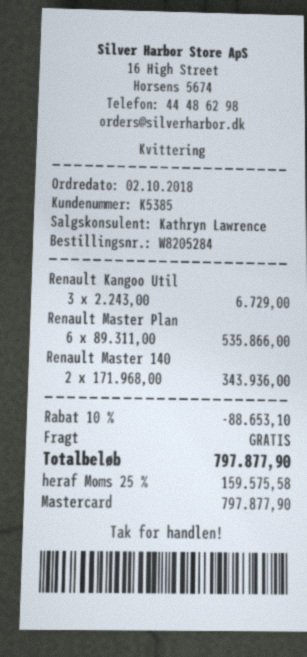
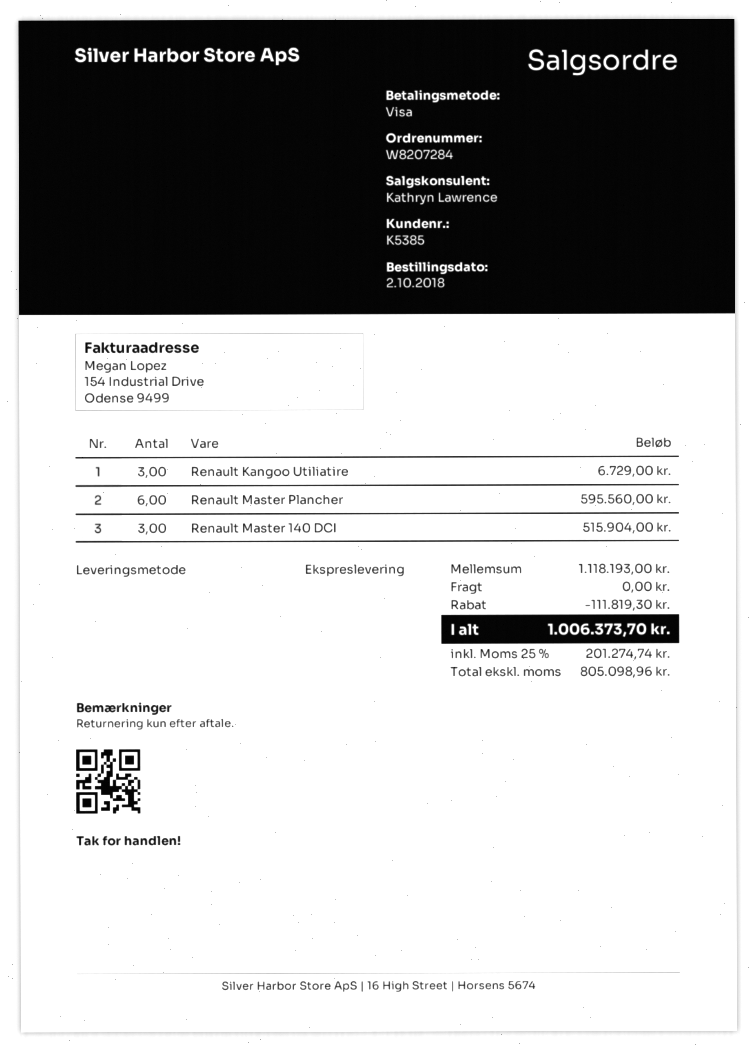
order number: W8205284 -> W8207284
payment method: Mastercard -> Visa
Renault Master Plan: 6 for 535866.00 -> 6 for 595560.00
Renault Master 140: 2 for 343936.00 -> 3 for 515904.00
discount: 88653.10 -> 111819.30
tax: 25% = 159575.58 -> 25% = 201274.74
total: 797877.90 -> 1006373.70

